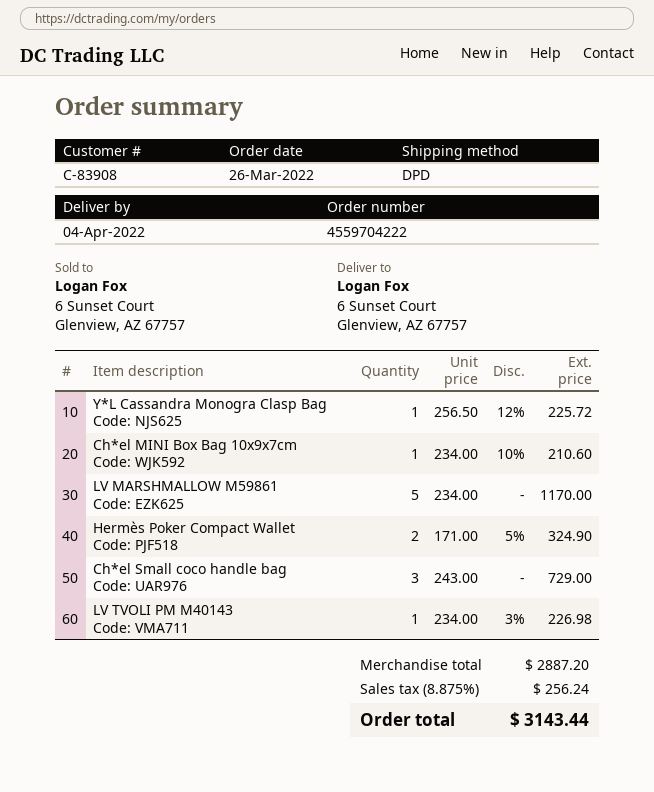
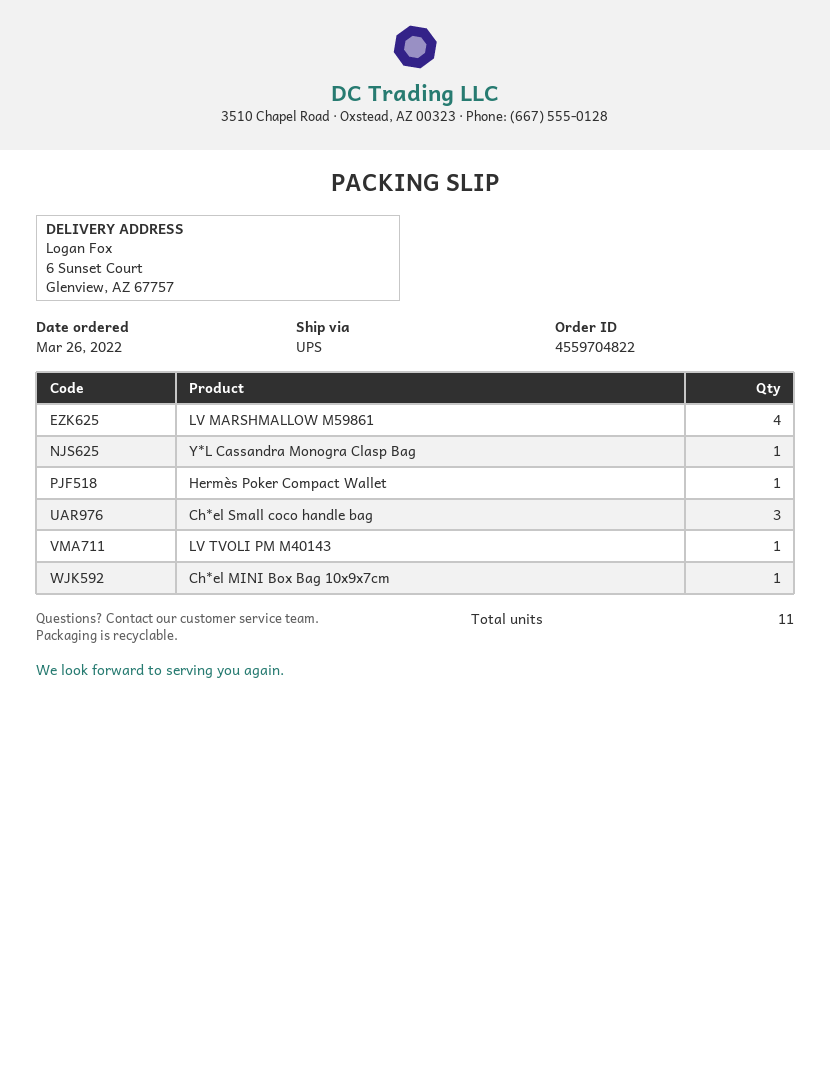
order number: 4559704222 -> 4559704822
shipping method: DPD -> UPS
LV MARSHMALLOW M59861: 5 -> 4
Hermès Poker Compact Wallet: 2 -> 1

